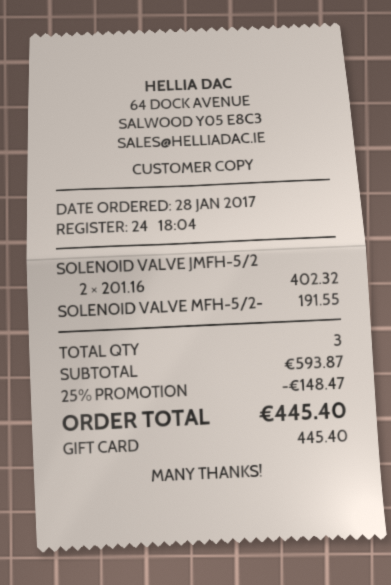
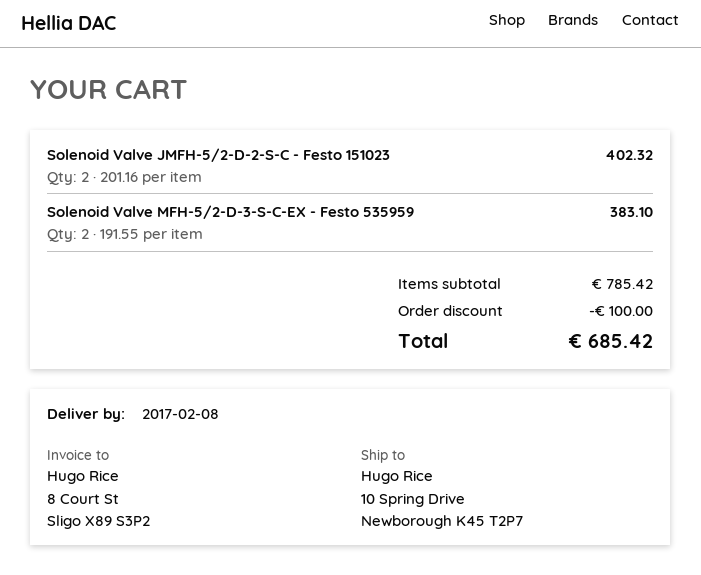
SOLENOID VALVE MFH-5/2-: 1 x 191.55 = 191.55 -> 2 x 191.55 = 383.10
subtotal: 593.87 -> 785.42
discount: 148.47 -> 100.00
total: 445.40 -> 685.42

